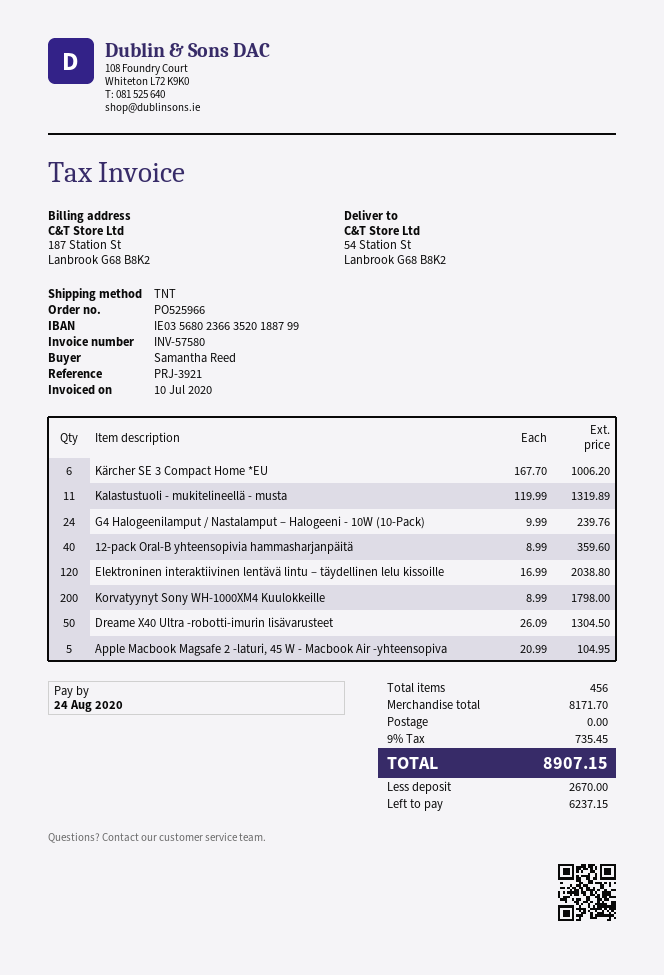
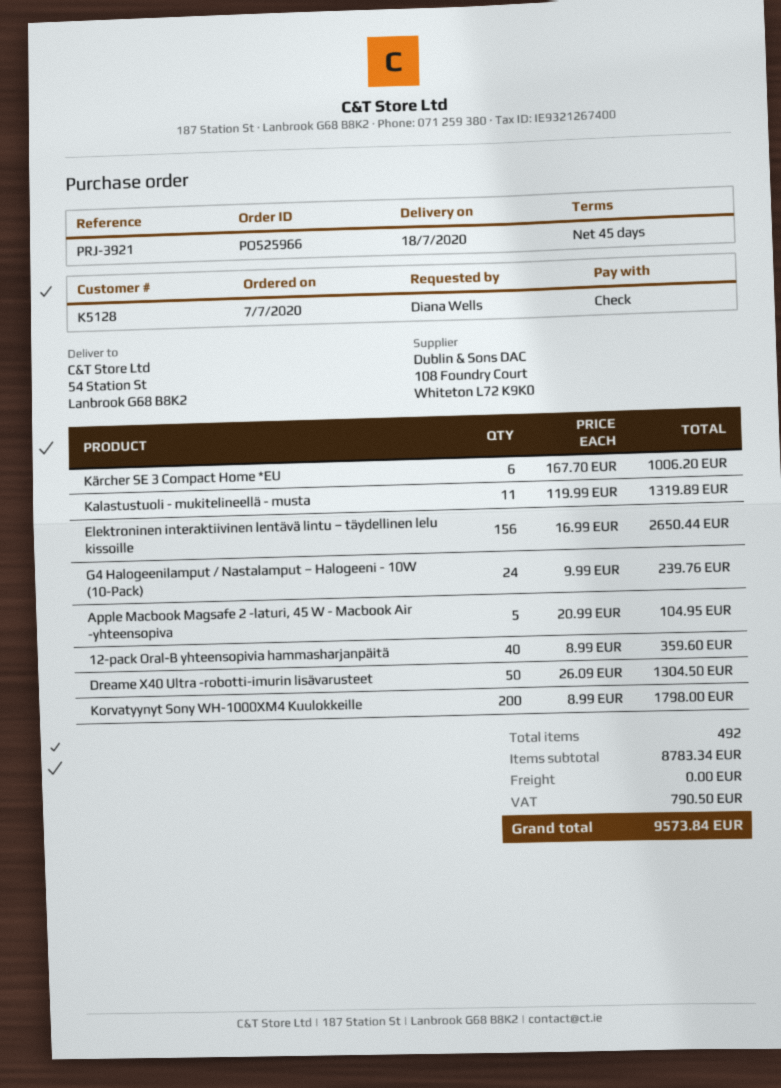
ordered by: Samantha Reed -> Diana Wells
Elektroninen interaktiivinen lentävä lintu – täydellinen lelu kissoille: 120 x 16.99 = 2038.80 -> 156 x 16.99 = 2650.44
total quantity: 456 -> 492
subtotal: 8171.70 -> 8783.34
tax: 735.45 -> 790.50
total: 8907.15 -> 9573.84

